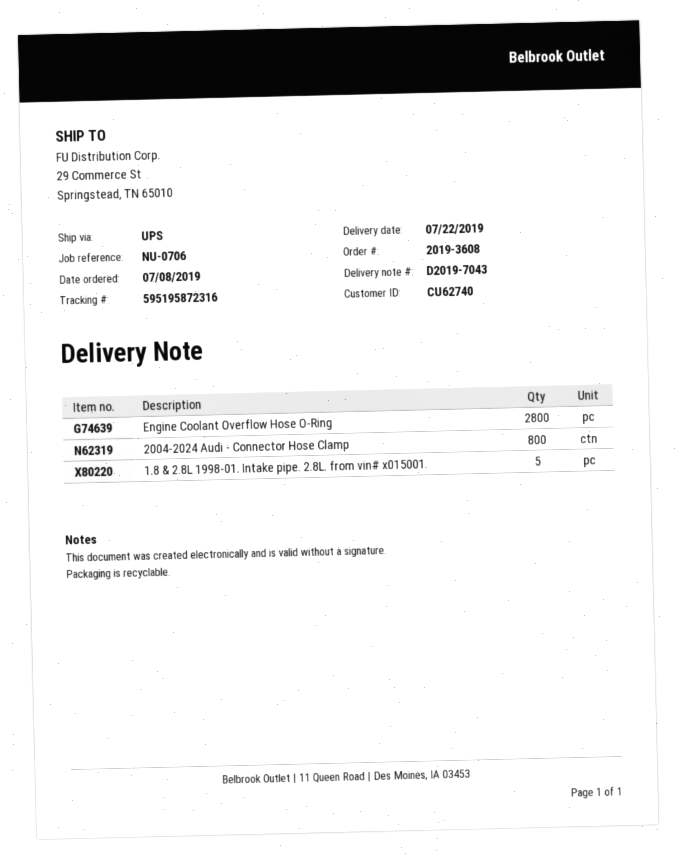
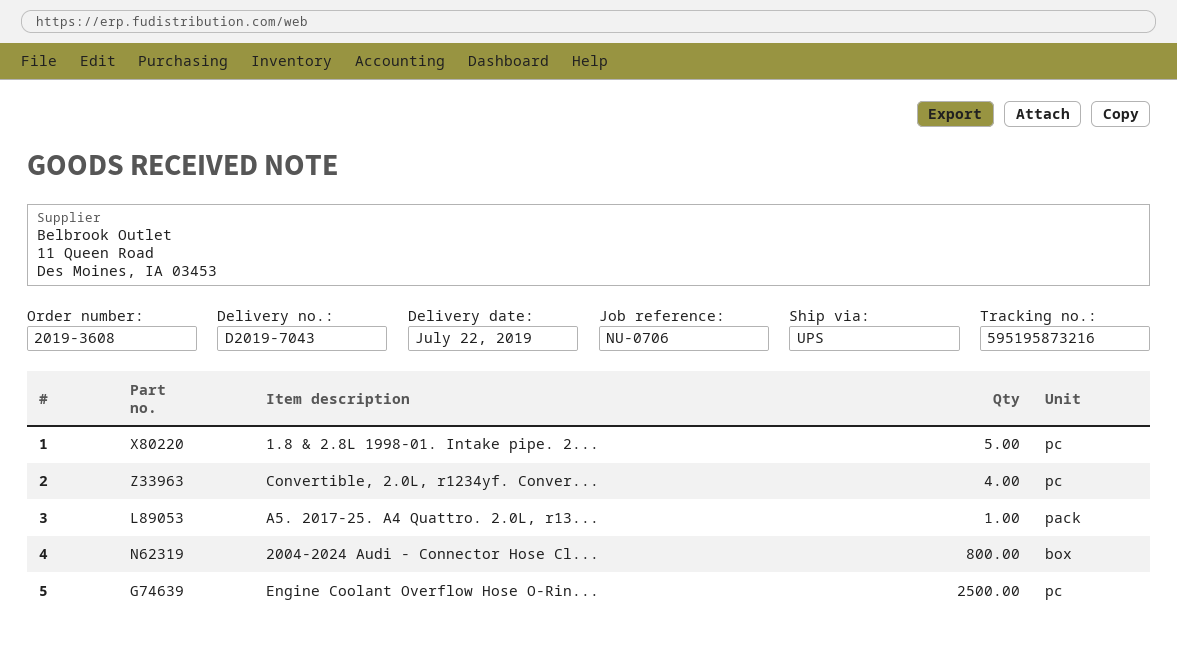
tracking number: 595195872316 -> 595195873216
Engine Coolant Overflow Hose O-Ring: 2800 -> 2500
Convertible, 2.0L, r1234yf. Conver...: none -> 4
A5. 2017-25. A4 Quattro. 2.0L, r13...: none -> 1

